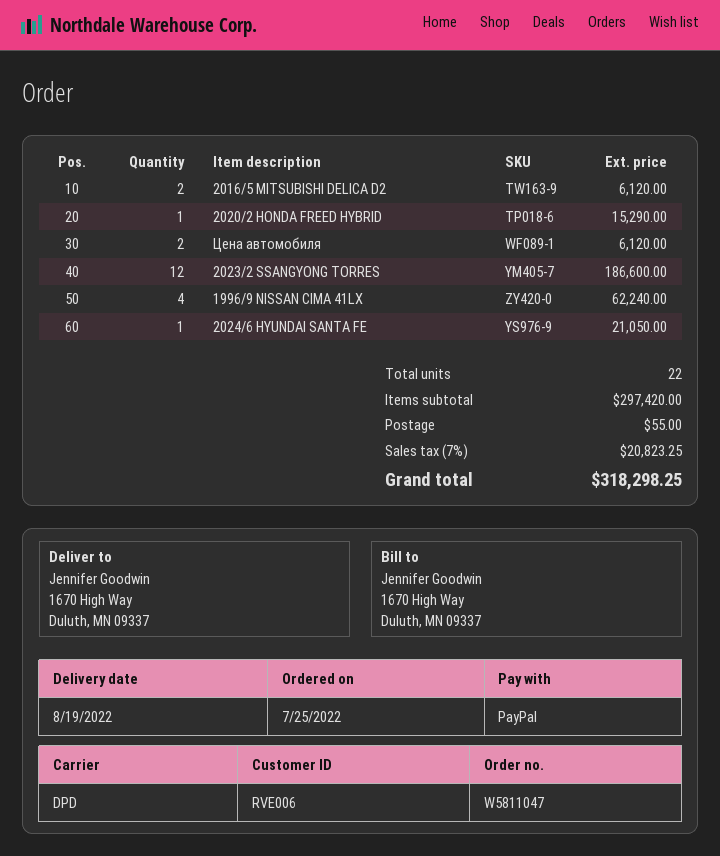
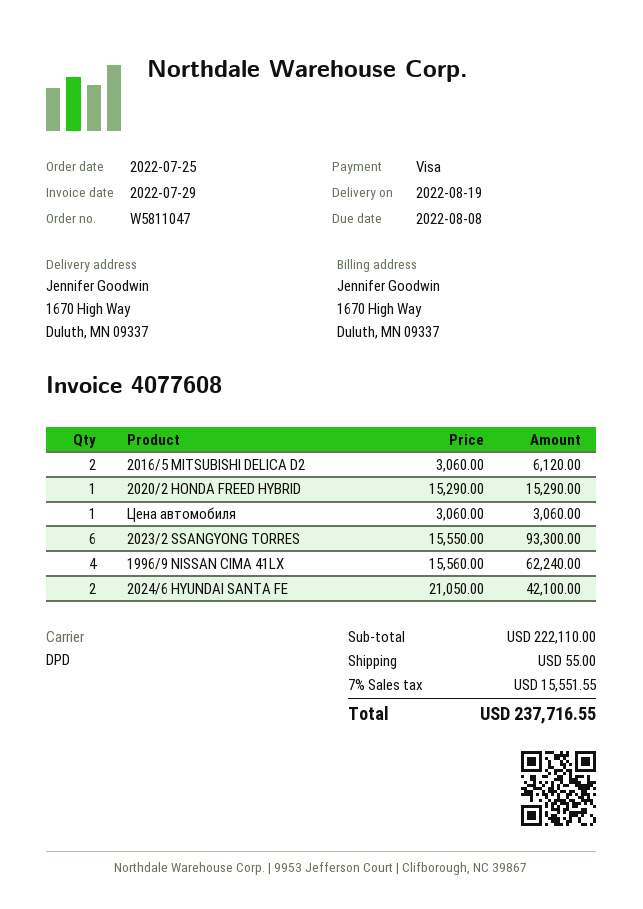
payment method: PayPal -> Visa
Цена автомобиля: 2 for 6120.00 -> 1 for 3060.00
2023/2 SSANGYONG TORRES: 12 for 186600.00 -> 6 for 93300.00
2024/6 HYUNDAI SANTA FE: 1 for 21050.00 -> 2 for 42100.00
subtotal: 297420.00 -> 222110.00
tax: 7% = 20823.25 -> 7% = 15551.55
total: 318298.25 -> 237716.55

